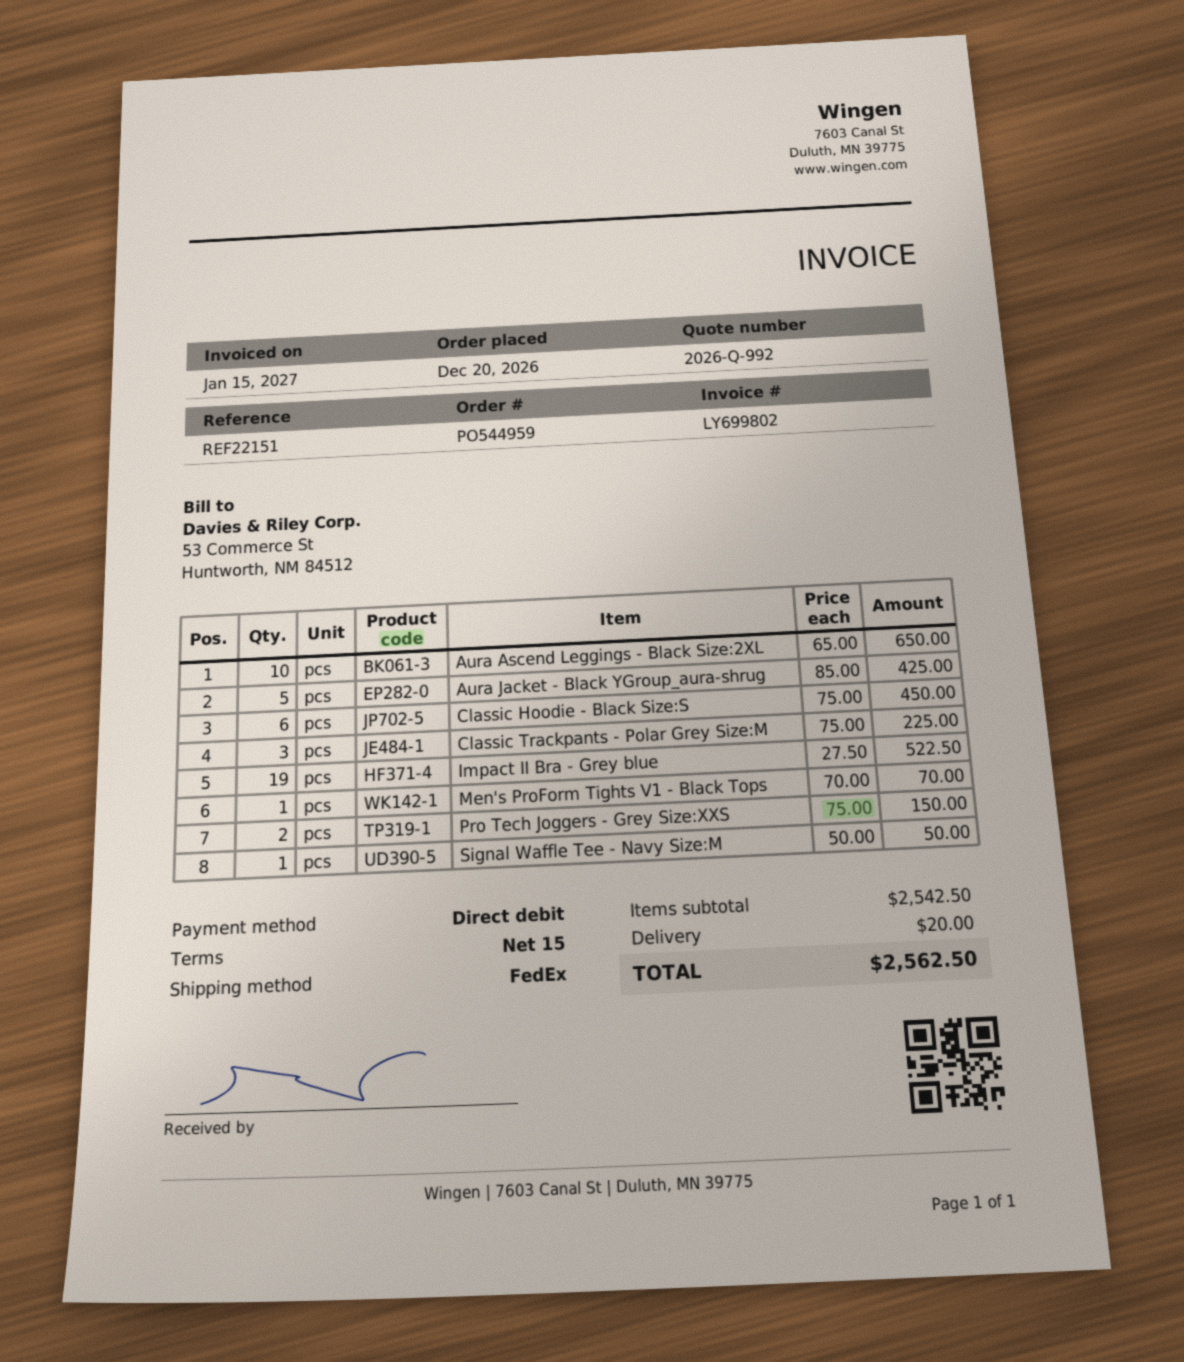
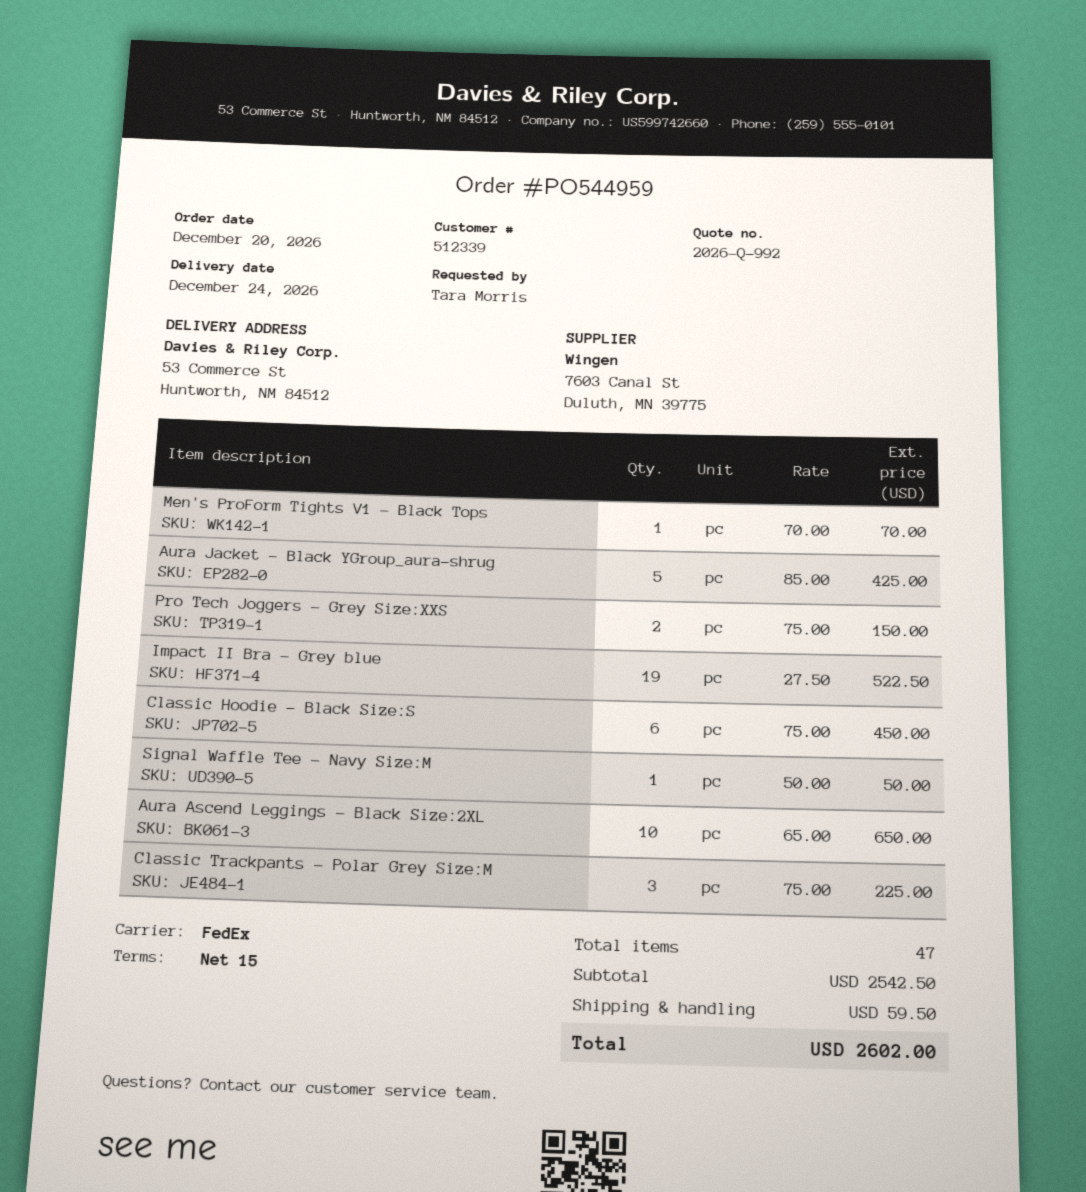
shipping: 20.00 -> 59.50
total: 2562.50 -> 2602.00

